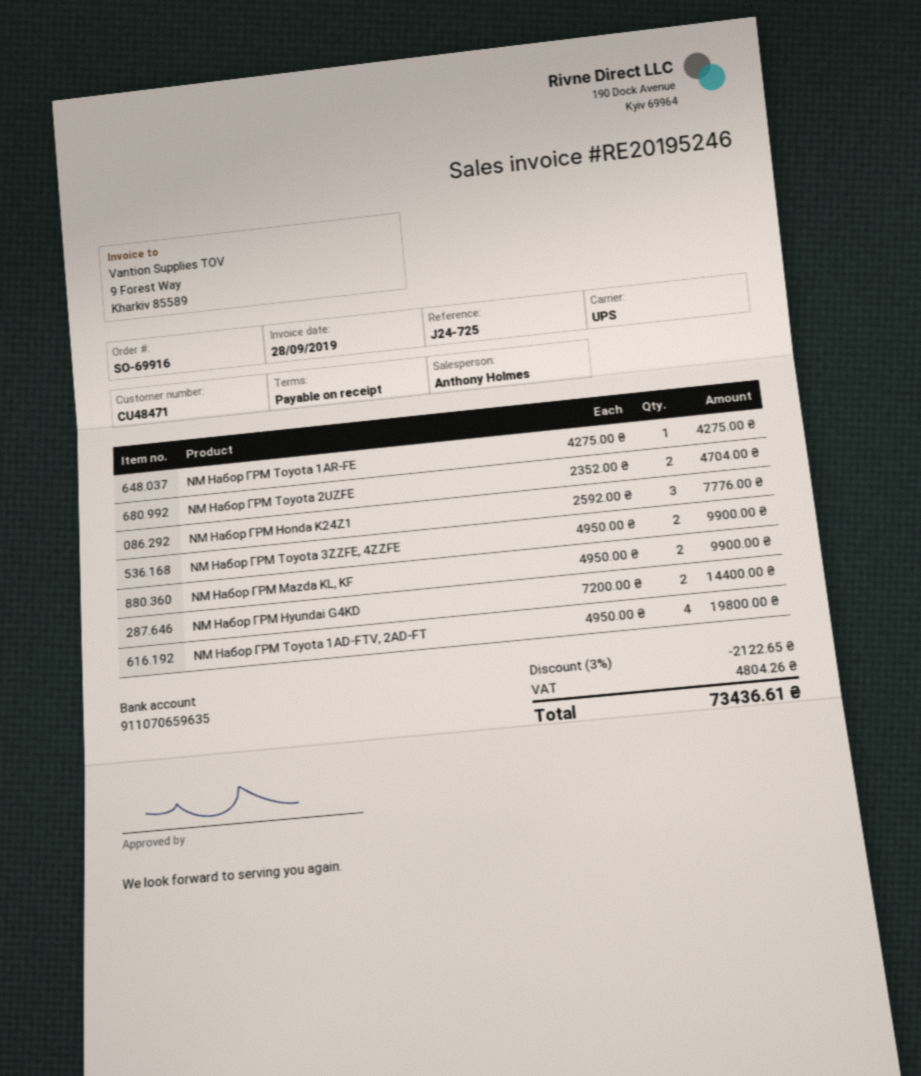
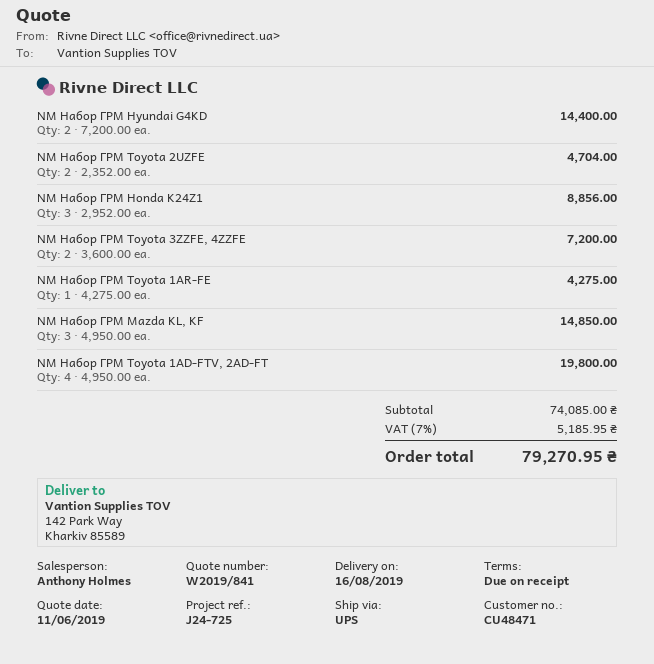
NM Набор ГРМ Honda K24Z1: 3 x 2592.00 = 7776.00 -> 3 x 2952.00 = 8856.00
NM Набор ГРМ Toyota 3ZZFE, 4ZZFE: 2 x 4950.00 = 9900.00 -> 2 x 3600.00 = 7200.00
NM Набор ГРМ Mazda KL, KF: 2 x 4950.00 = 9900.00 -> 3 x 4950.00 = 14850.00
discount: 3% = 2122.65 -> none
tax: 4804.26 -> 5185.95
total: 73436.61 -> 79270.95

